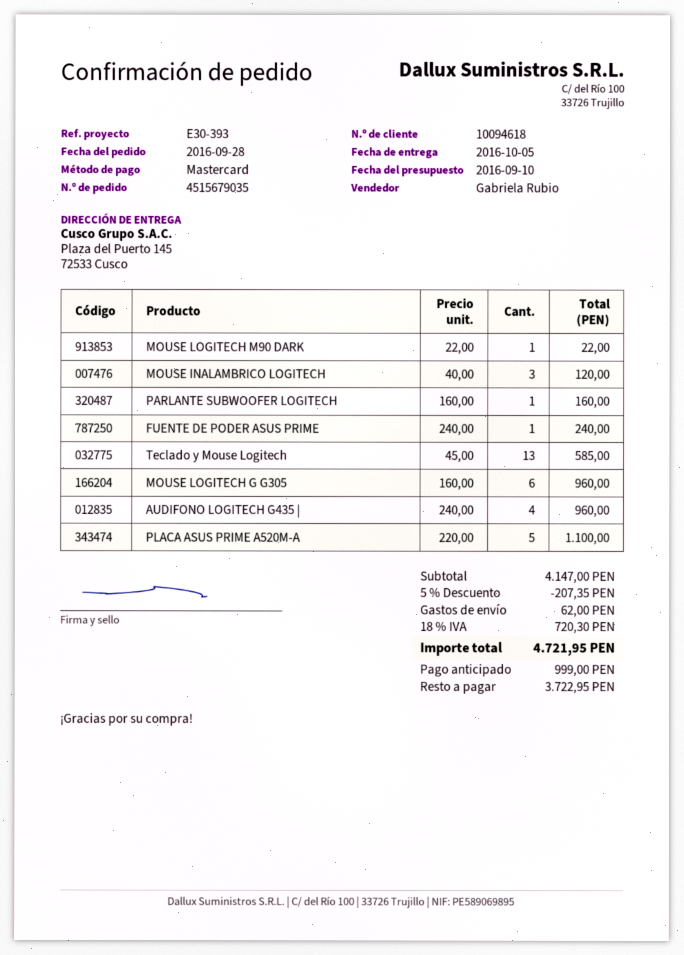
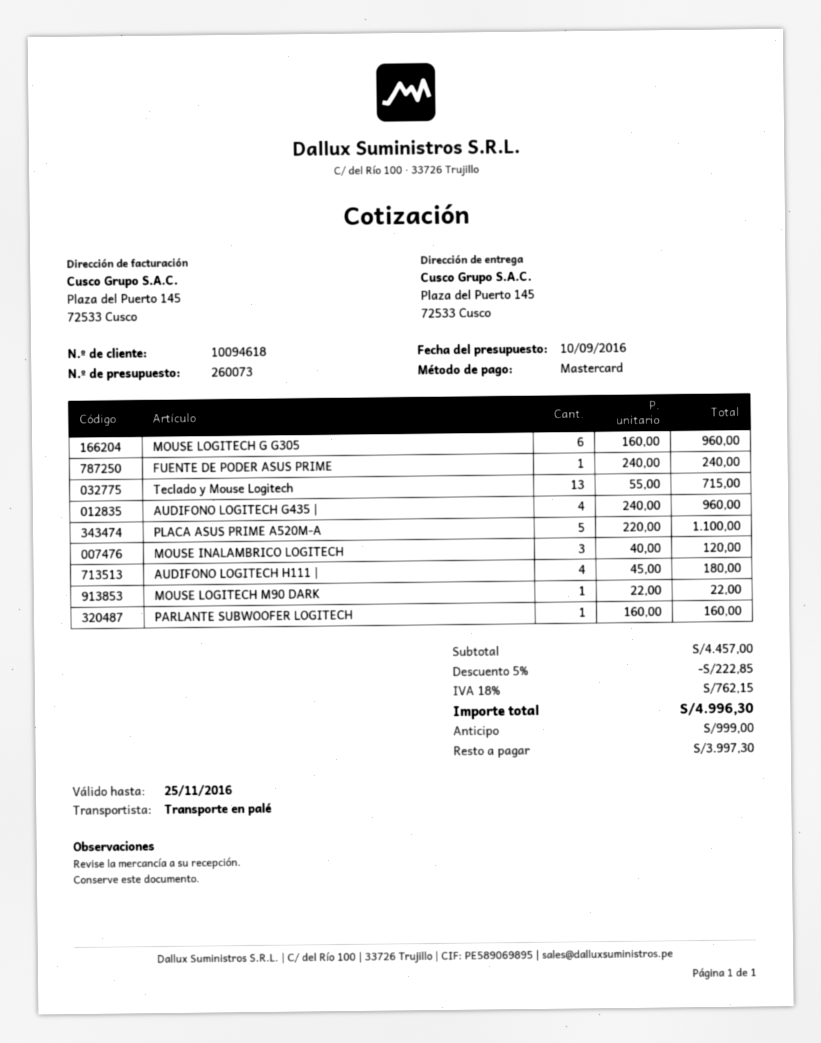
Teclado y Mouse Logitech: 13 x 45.00 = 585.00 -> 13 x 55.00 = 715.00
AUDIFONO LOGITECH H111 |: none -> 4 x 45.00 = 180.00
subtotal: 4147.00 -> 4457.00
discount: 5% = 207.35 -> 5% = 222.85
shipping: 62.00 -> none
tax: 18% = 720.30 -> 18% = 762.15
total: 4721.95 -> 4996.30
balance: 3722.95 -> 3997.30

